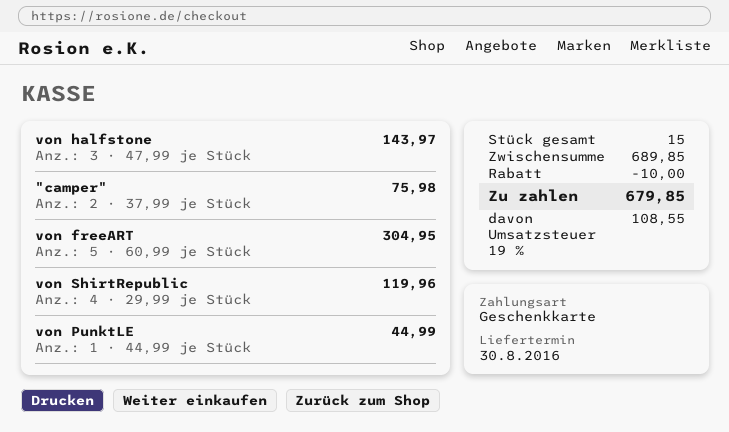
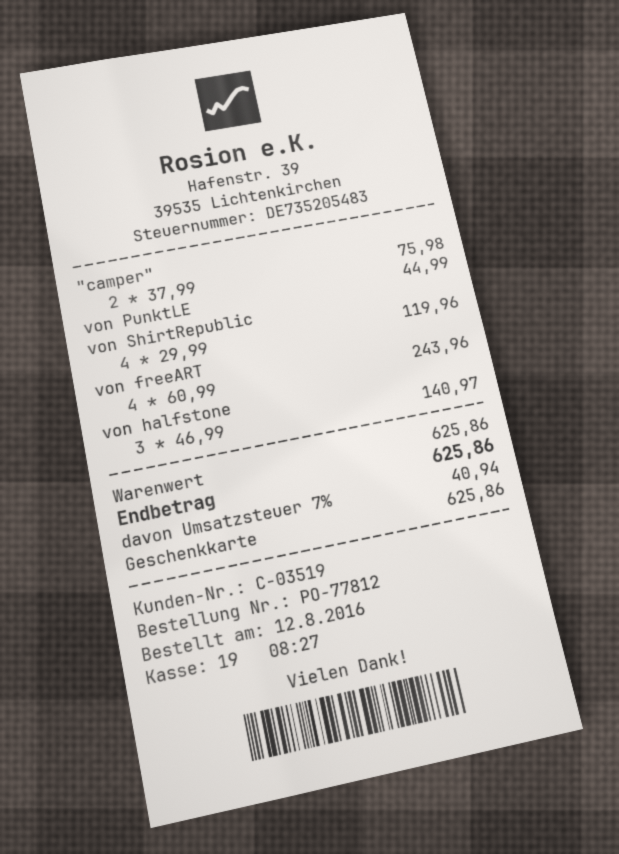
von halfstone: 3 x 47.99 = 143.97 -> 3 x 46.99 = 140.97
von freeART: 5 x 60.99 = 304.95 -> 4 x 60.99 = 243.96
subtotal: 689.85 -> 625.86
discount: 10.00 -> none
tax: 19% = 108.55 -> 7% = 40.94
total: 679.85 -> 625.86

